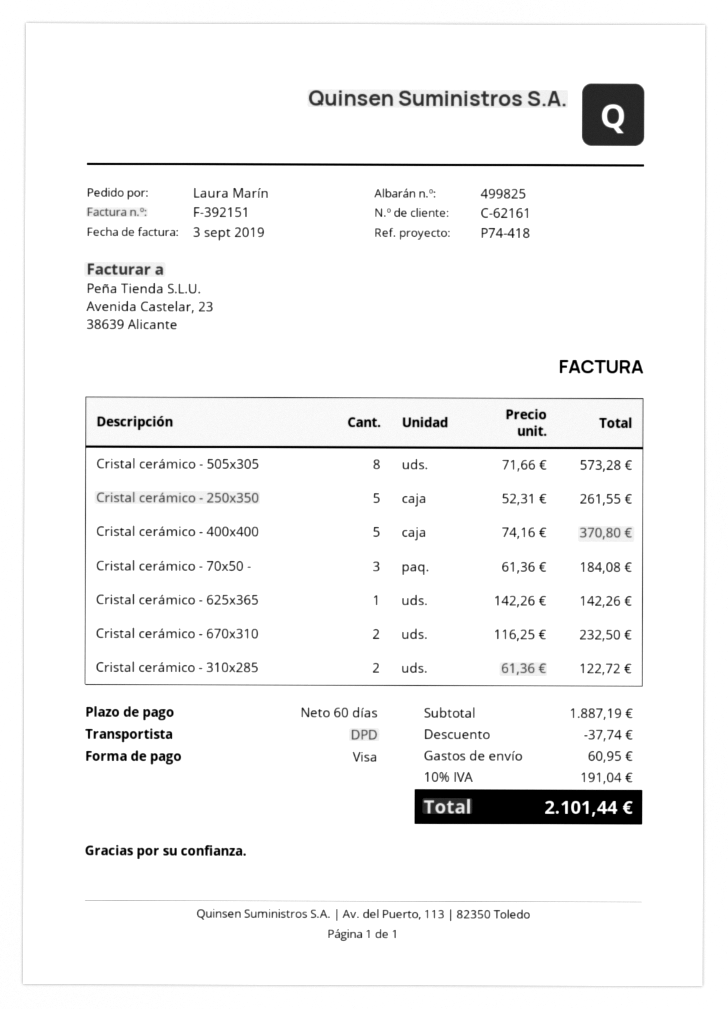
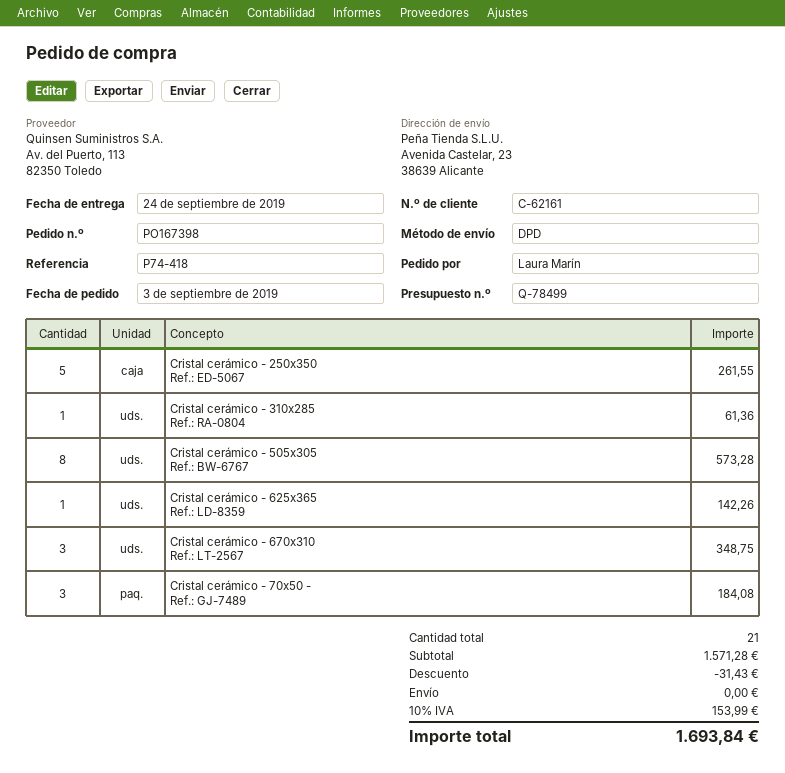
Cristal cerámico - 400x400: 5 for 370.80 -> none
Cristal cerámico - 670x310: 2 for 232.50 -> 3 for 348.75
Cristal cerámico - 310x285: 2 for 122.72 -> 1 for 61.36
subtotal: 1887.19 -> 1571.28
discount: 37.74 -> 31.43
shipping: 60.95 -> 0.00
tax: 10% = 191.04 -> 10% = 153.99
total: 2101.44 -> 1693.84

